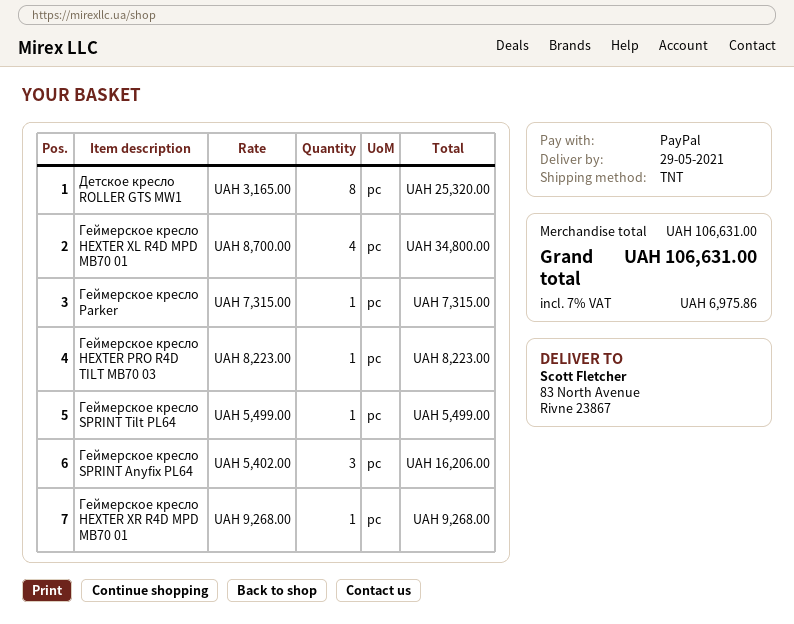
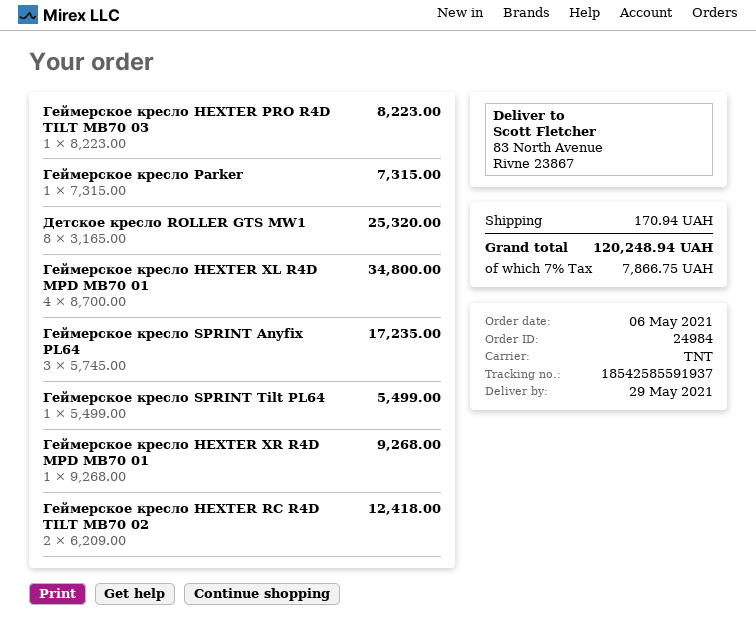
Геймерское кресло SPRINT Anyfix PL64: 3 x 5402.00 = 16206.00 -> 3 x 5745.00 = 17235.00
Геймерское кресло HEXTER RC R4D TILT MB70 02: none -> 2 x 6209.00 = 12418.00
shipping: none -> 170.94
tax: 7% = 6975.86 -> 7% = 7866.75
total: 106631.00 -> 120248.94

